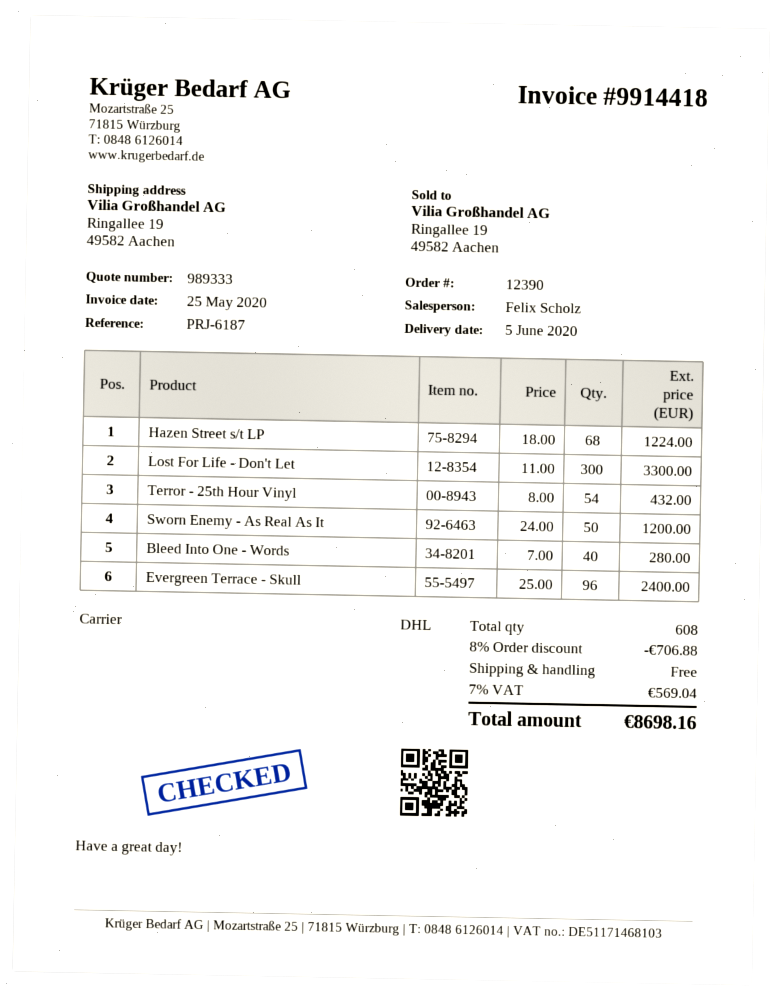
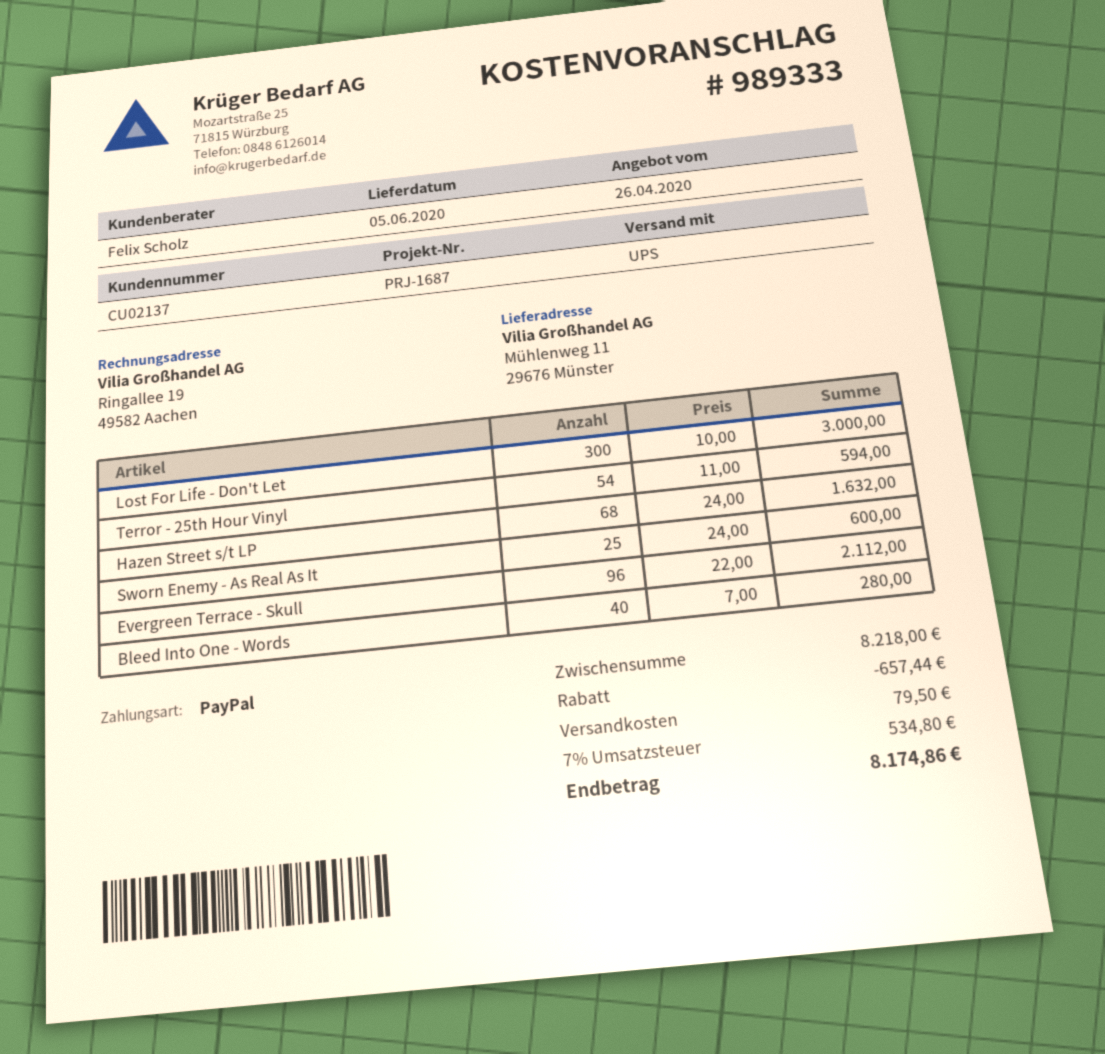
reference: PRJ-6187 -> PRJ-1687
shipping method: DHL -> UPS
ship to: Ringallee 19, 49582 Aachen -> Mühlenweg 11, 29676 Münster
Hazen Street s/t LP: 68 x 18.00 = 1224.00 -> 68 x 24.00 = 1632.00
Lost For Life - Don't Let: 300 x 11.00 = 3300.00 -> 300 x 10.00 = 3000.00
Terror - 25th Hour Vinyl: 54 x 8.00 = 432.00 -> 54 x 11.00 = 594.00
Sworn Enemy - As Real As It: 50 x 24.00 = 1200.00 -> 25 x 24.00 = 600.00
Evergreen Terrace - Skull: 96 x 25.00 = 2400.00 -> 96 x 22.00 = 2112.00
discount: 706.88 -> 657.44
shipping: 0.00 -> 79.50
tax: 7% = 569.04 -> 7% = 534.80
total: 8698.16 -> 8174.86

